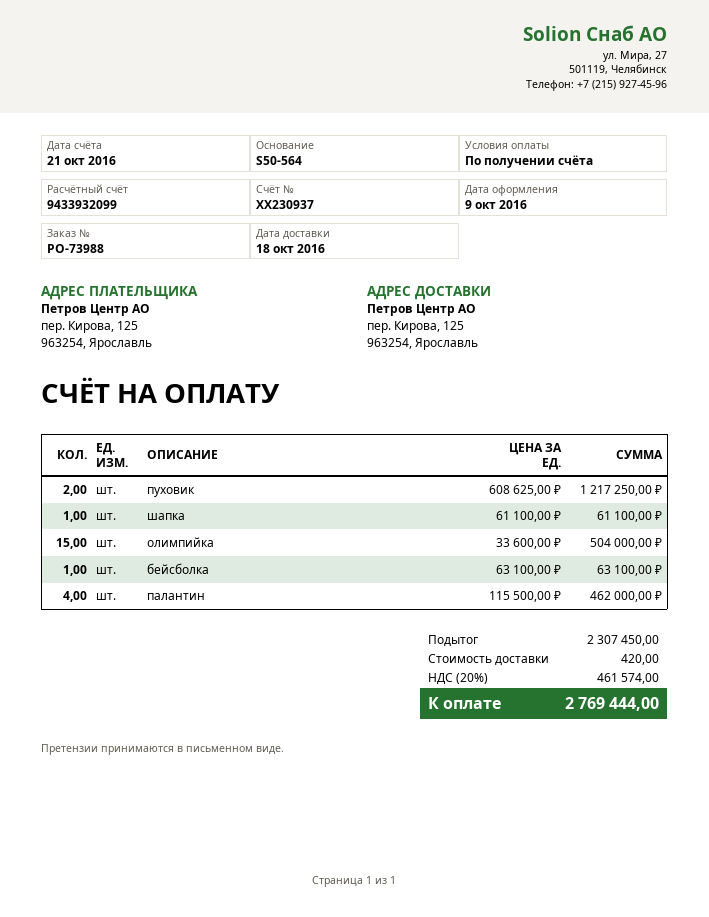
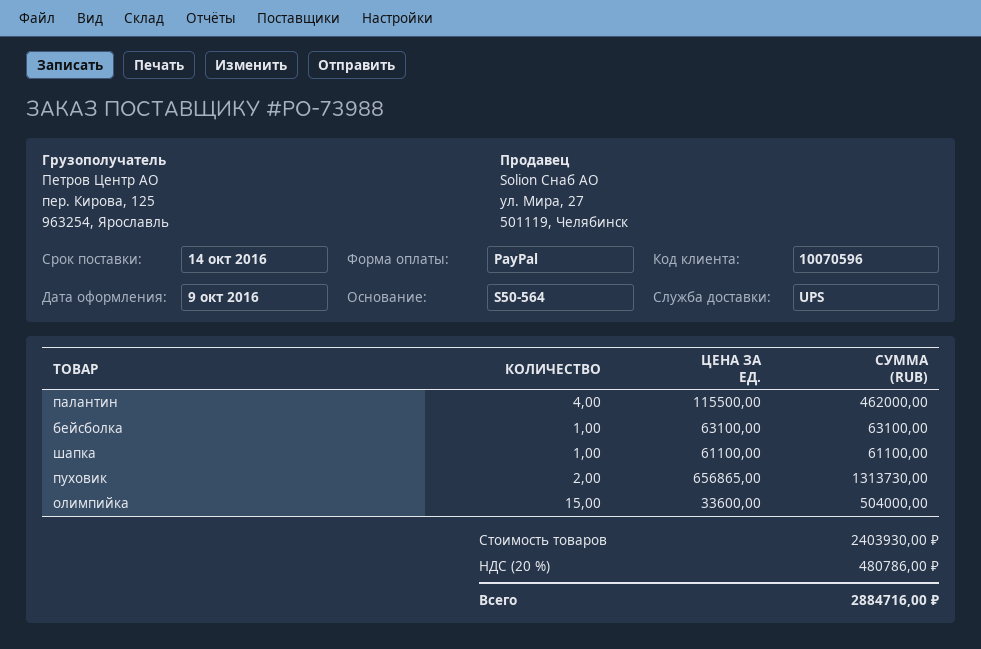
delivery date: 2016-10-18 -> 2016-10-14
пуховик: 2 x 608625.00 = 1217250.00 -> 2 x 656865.00 = 1313730.00
subtotal: 2307450.00 -> 2403930.00
shipping: 420.00 -> none
tax: 20% = 461574.00 -> 20% = 480786.00
total: 2769444.00 -> 2884716.00

